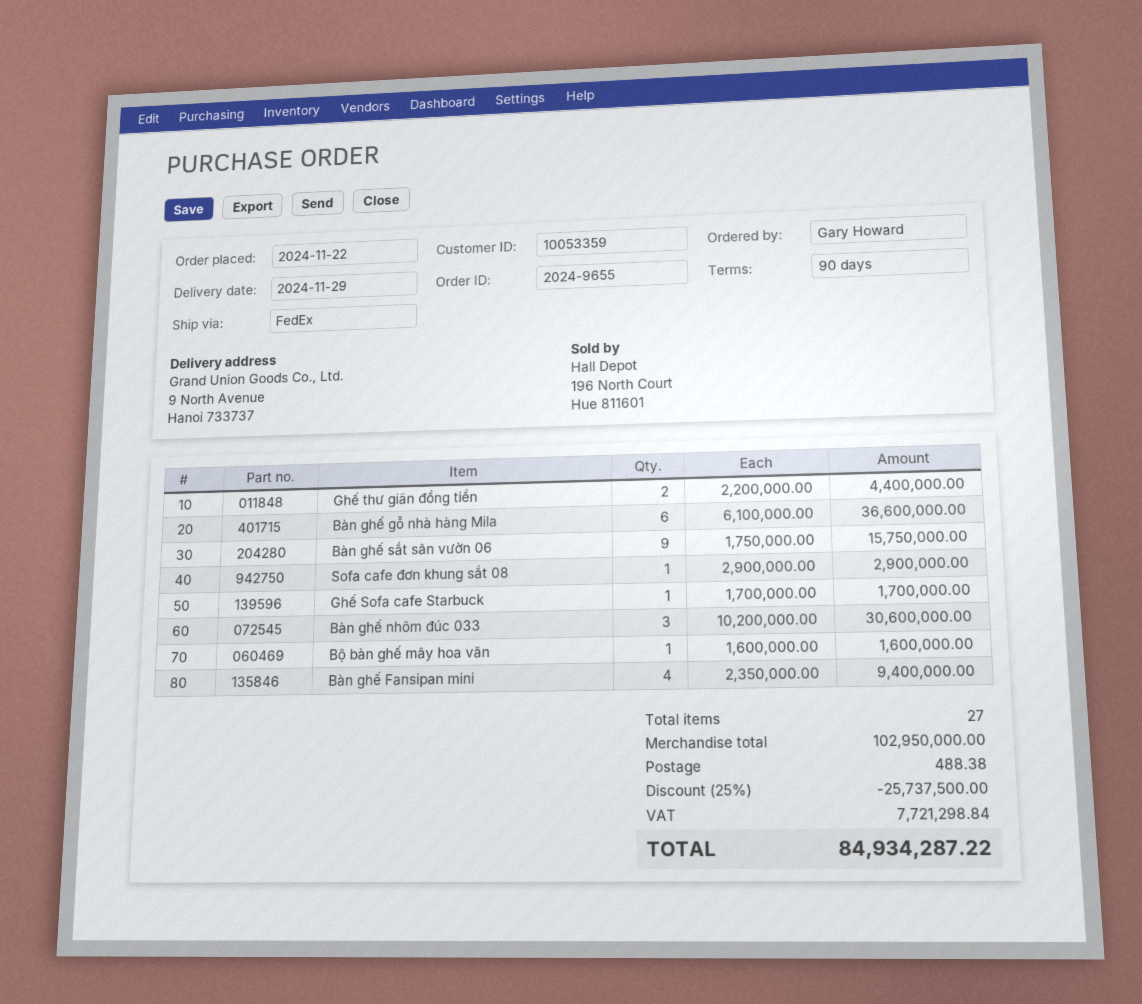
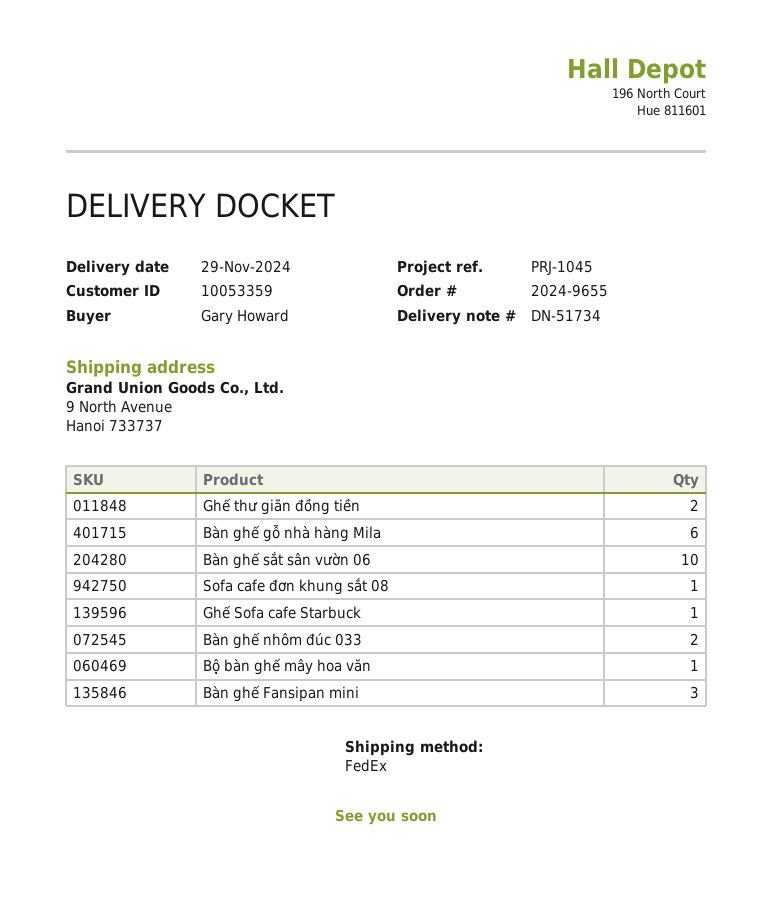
Bàn ghế sắt sân vườn 06: 9 -> 10
Bàn ghế nhôm đúc 033: 3 -> 2
Bàn ghế Fansipan mini: 4 -> 3

